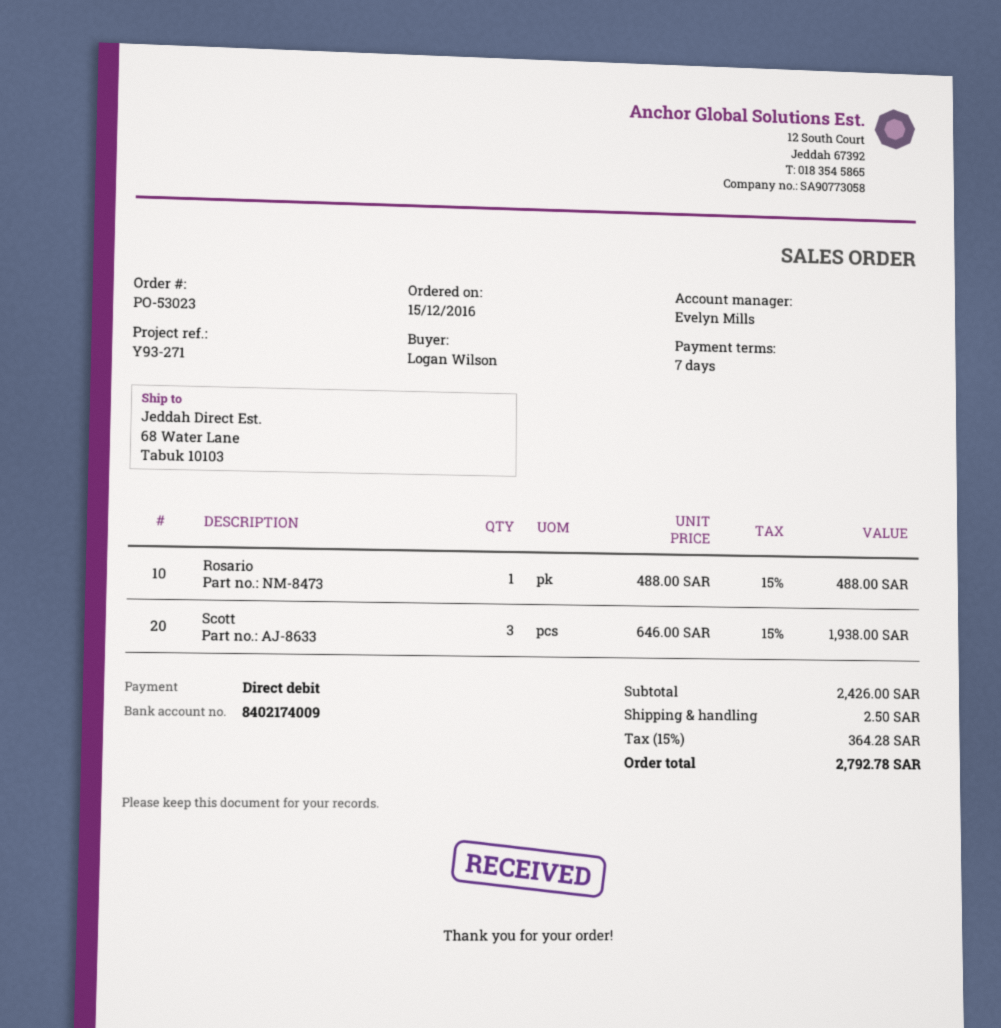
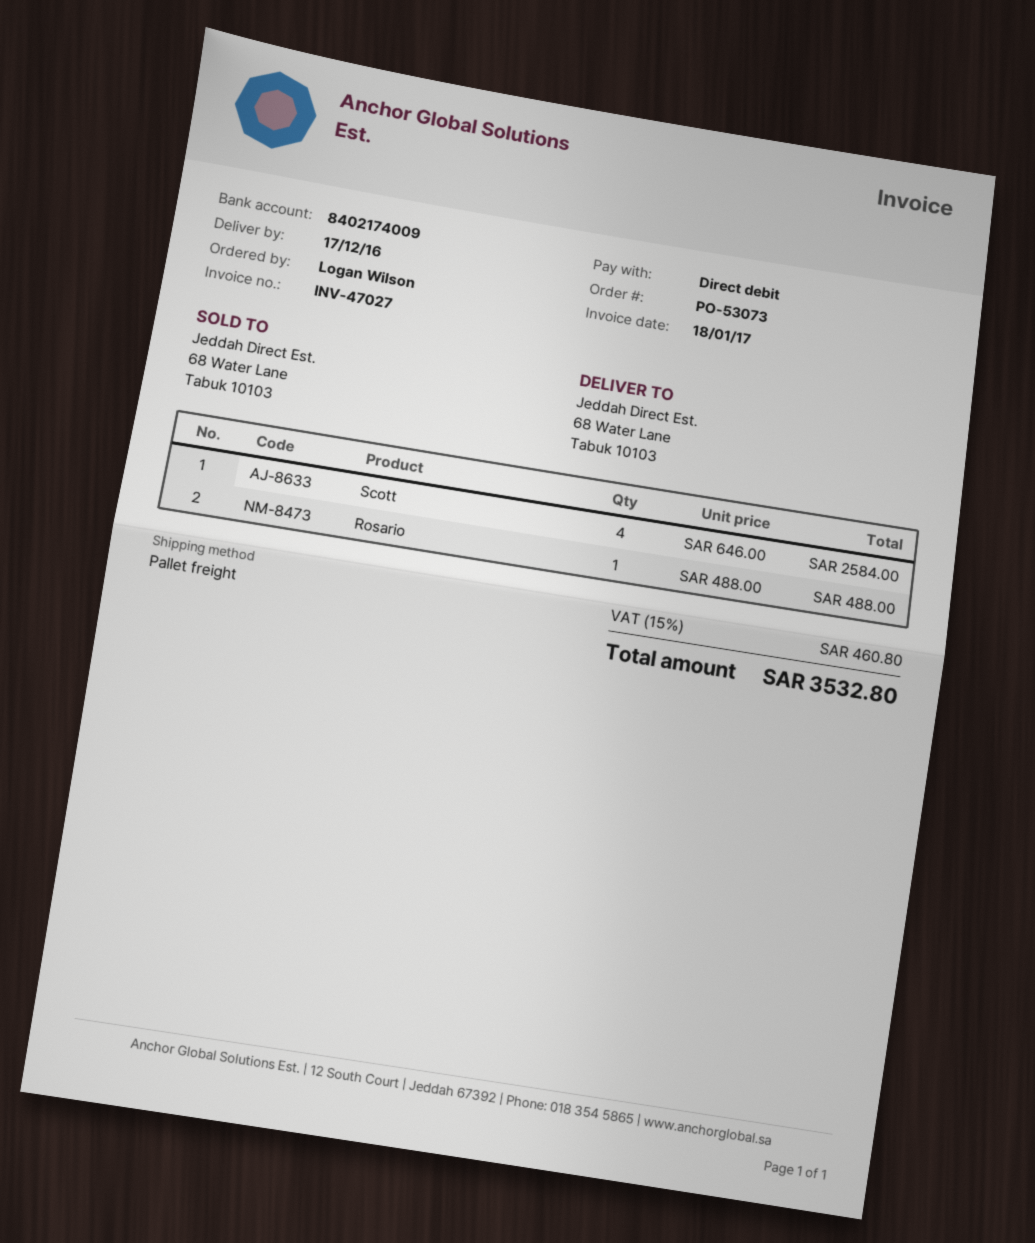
order number: PO-53023 -> PO-53073
Scott: 3 x 646.00 = 1938.00 -> 4 x 646.00 = 2584.00
shipping: 2.50 -> none
tax: 15% = 364.28 -> 15% = 460.80
total: 2792.78 -> 3532.80

